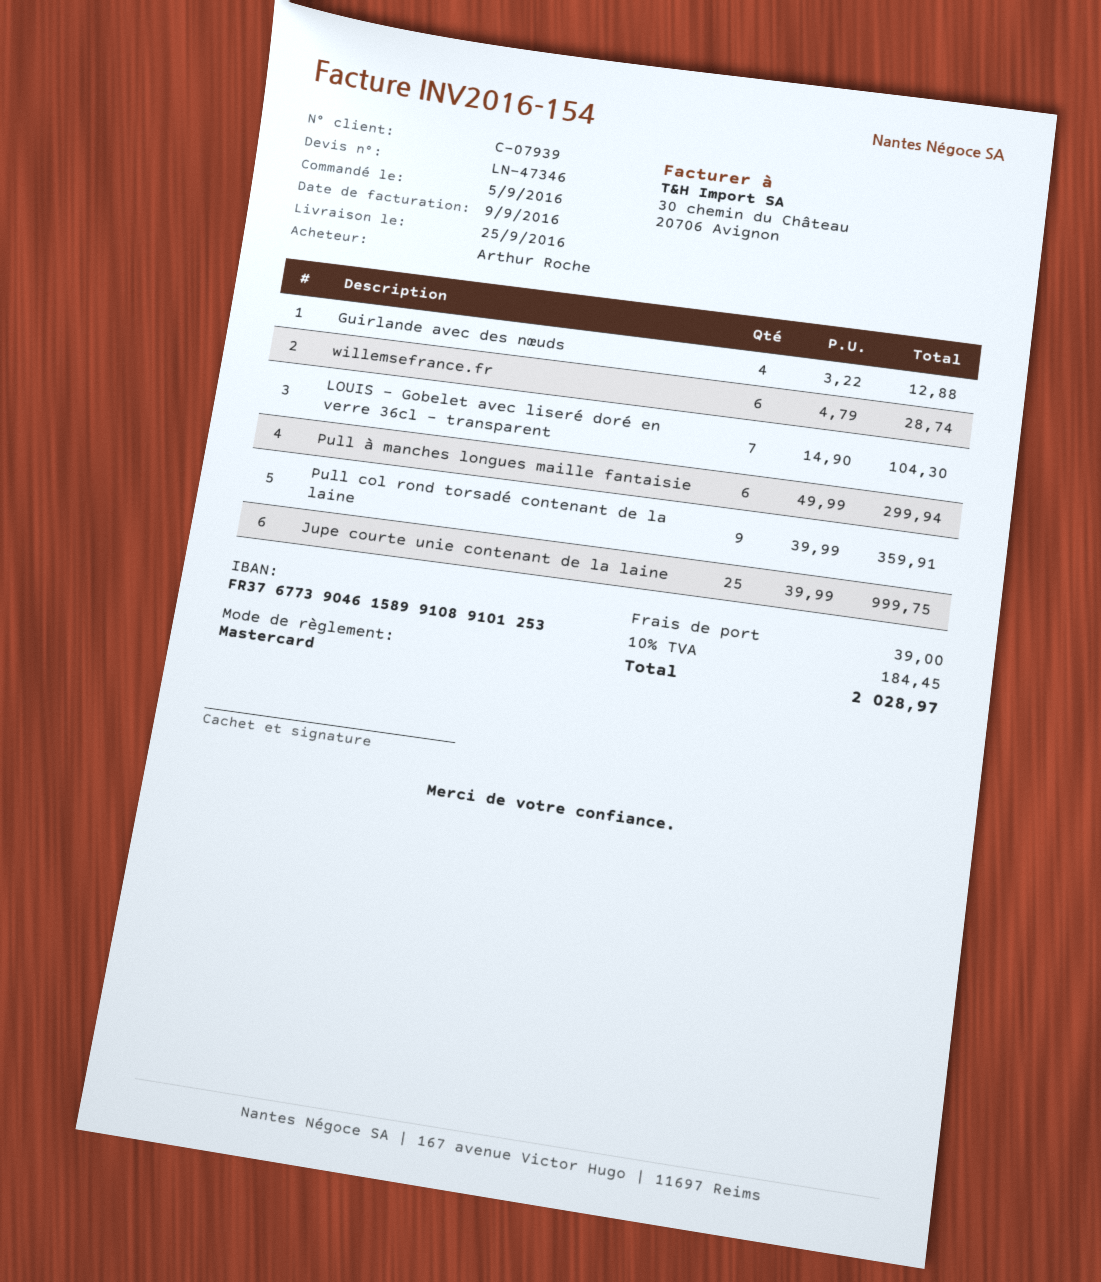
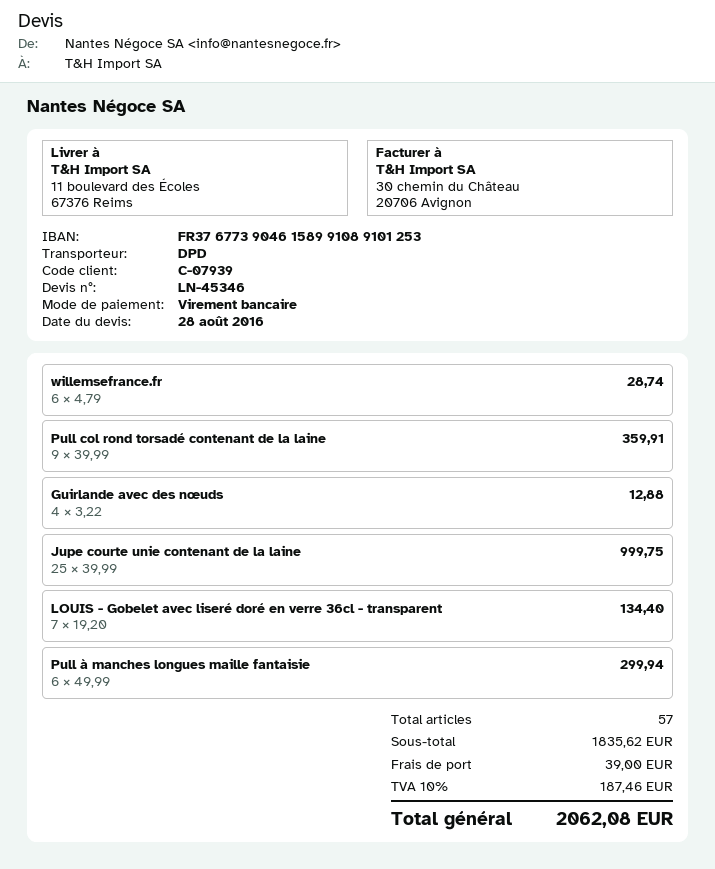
quote number: LN-47346 -> LN-45346
payment method: Mastercard -> bank transfer
LOUIS - Gobelet avec liseré doré en verre 36cl - transparent: 7 x 14.90 = 104.30 -> 7 x 19.20 = 134.40
tax: 10% = 184.45 -> 10% = 187.46
total: 2028.97 -> 2062.08

